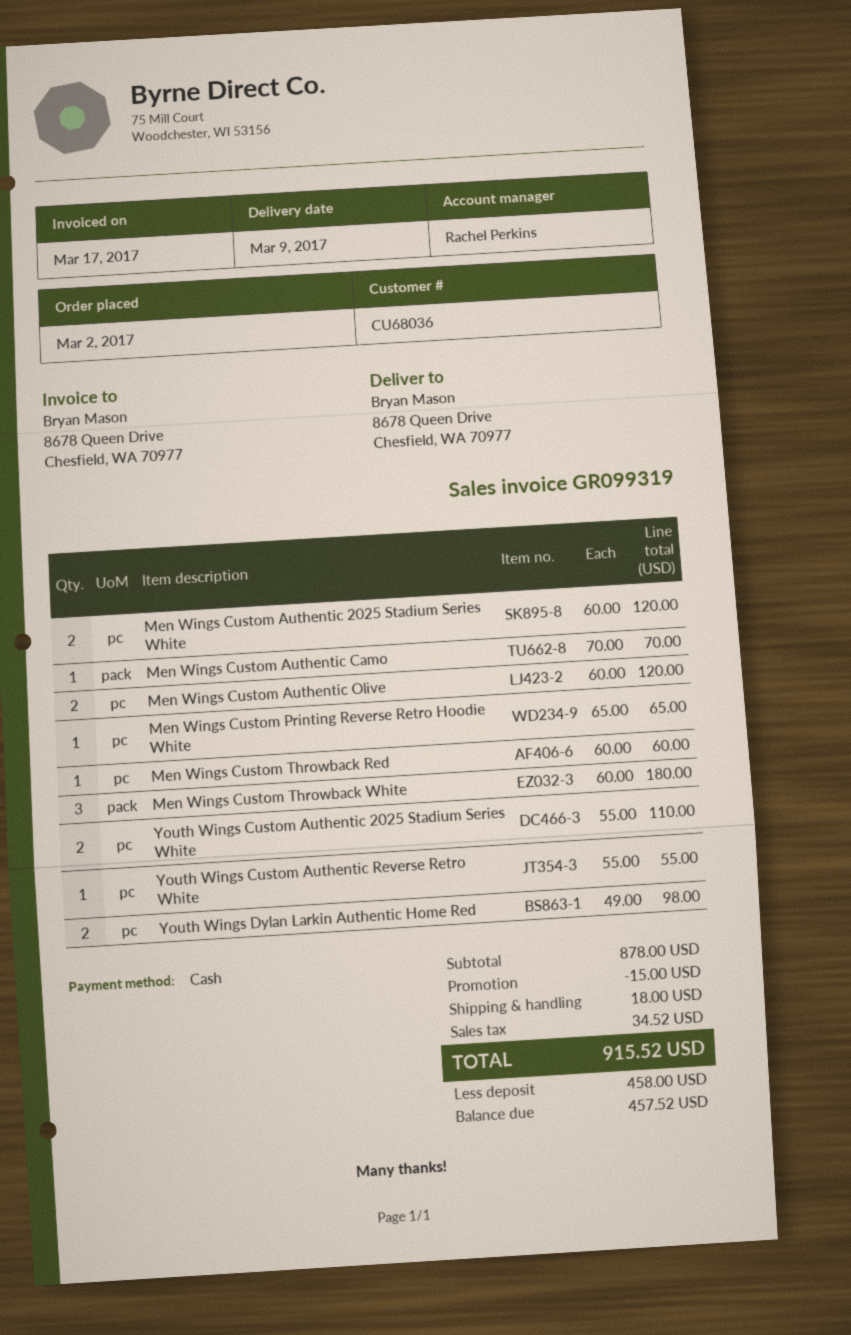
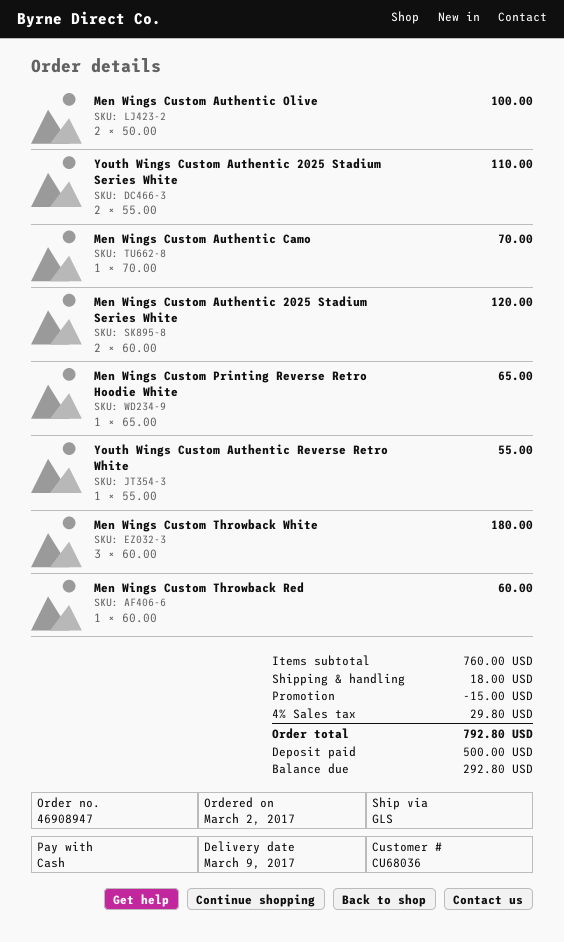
Men Wings Custom Authentic Olive: 2 x 60.00 = 120.00 -> 2 x 50.00 = 100.00
Youth Wings Dylan Larkin Authentic Home Red: 2 x 49.00 = 98.00 -> none
subtotal: 878.00 -> 760.00
tax: 34.52 -> 29.80
total: 915.52 -> 792.80
deposit: 458.00 -> 500.00
balance: 457.52 -> 292.80

